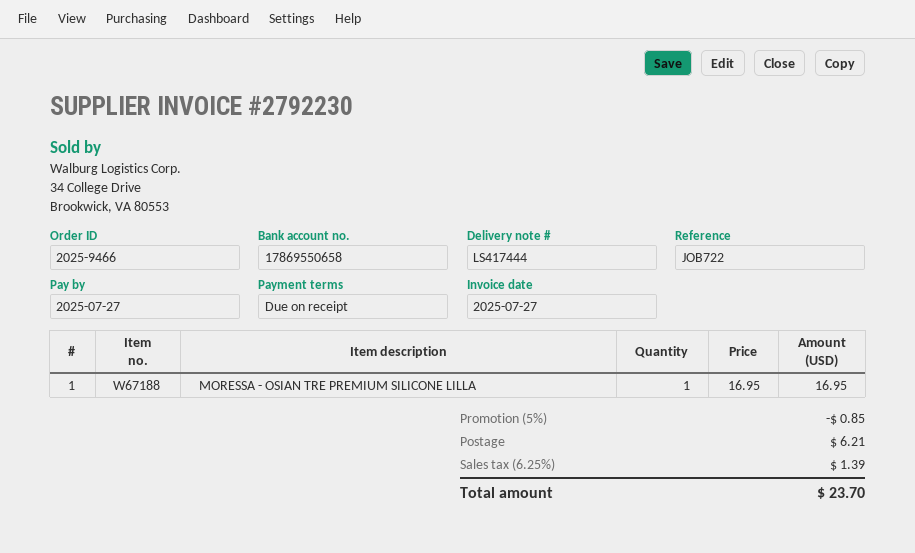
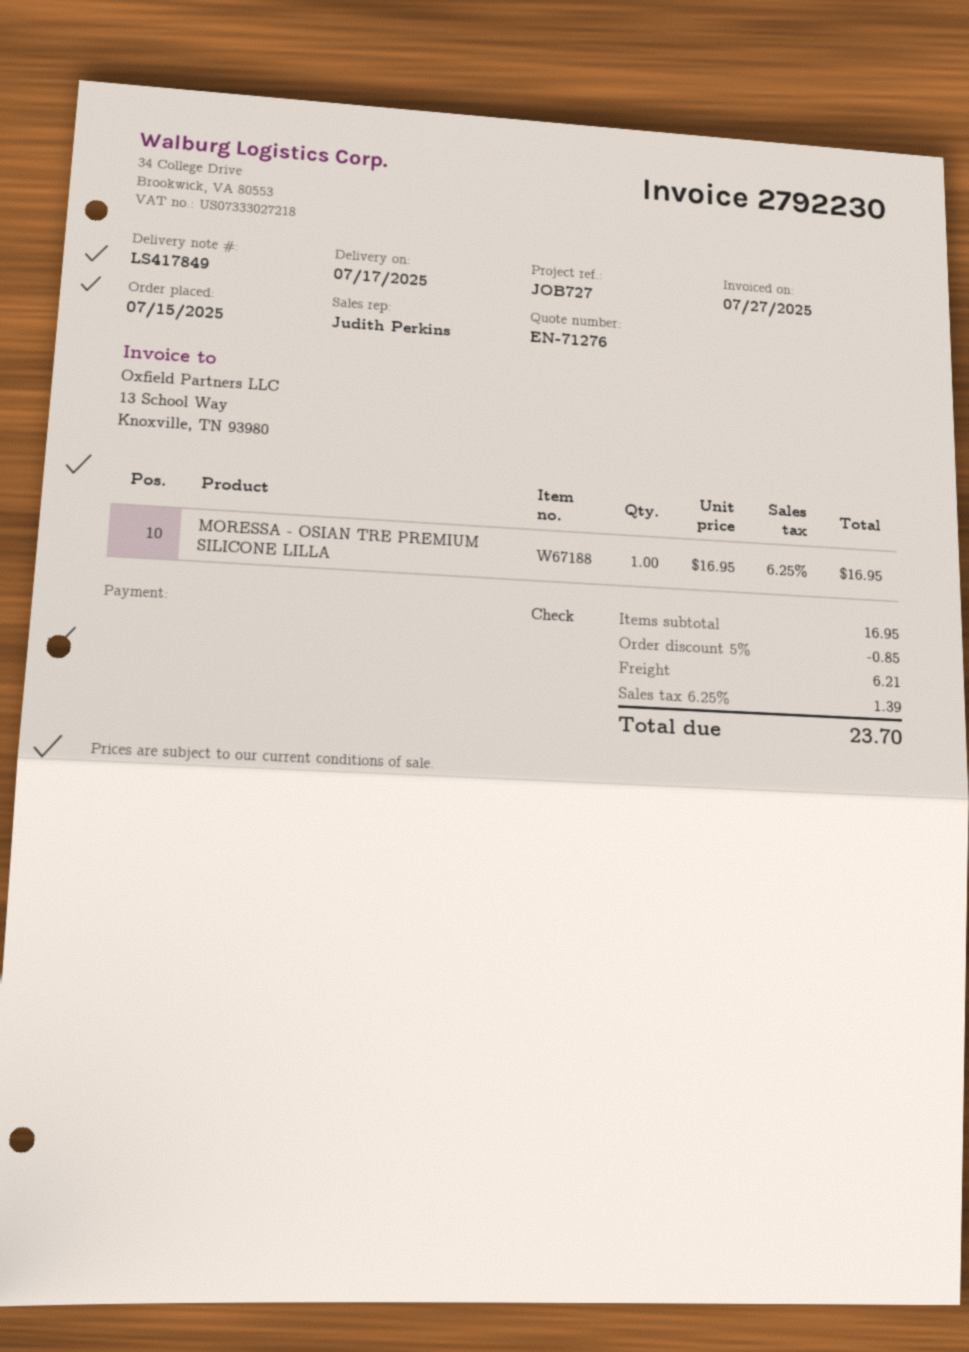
delivery note number: LS417444 -> LS417849
reference: JOB722 -> JOB727

